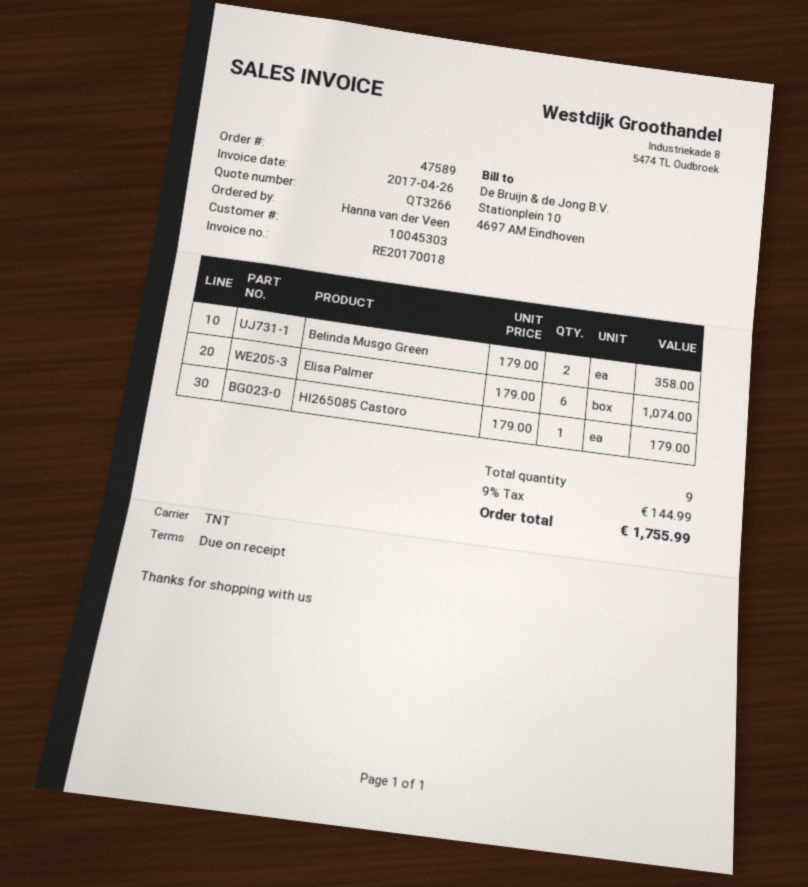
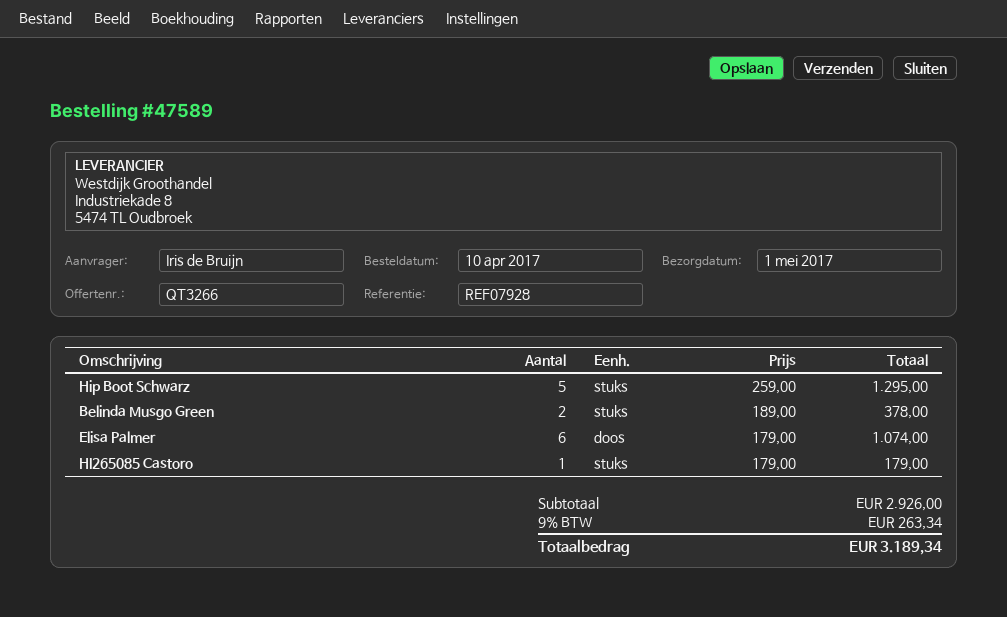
ordered by: Hanna van der Veen -> Iris de Bruijn
Belinda Musgo Green: 2 x 179.00 = 358.00 -> 2 x 189.00 = 378.00
Hip Boot Schwarz: none -> 5 x 259.00 = 1295.00
tax: 9% = 144.99 -> 9% = 263.34
total: 1755.99 -> 3189.34

